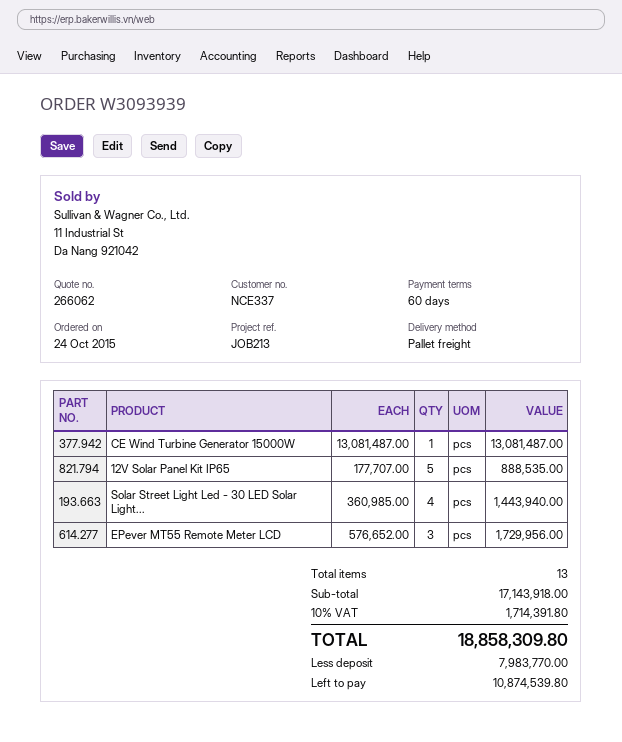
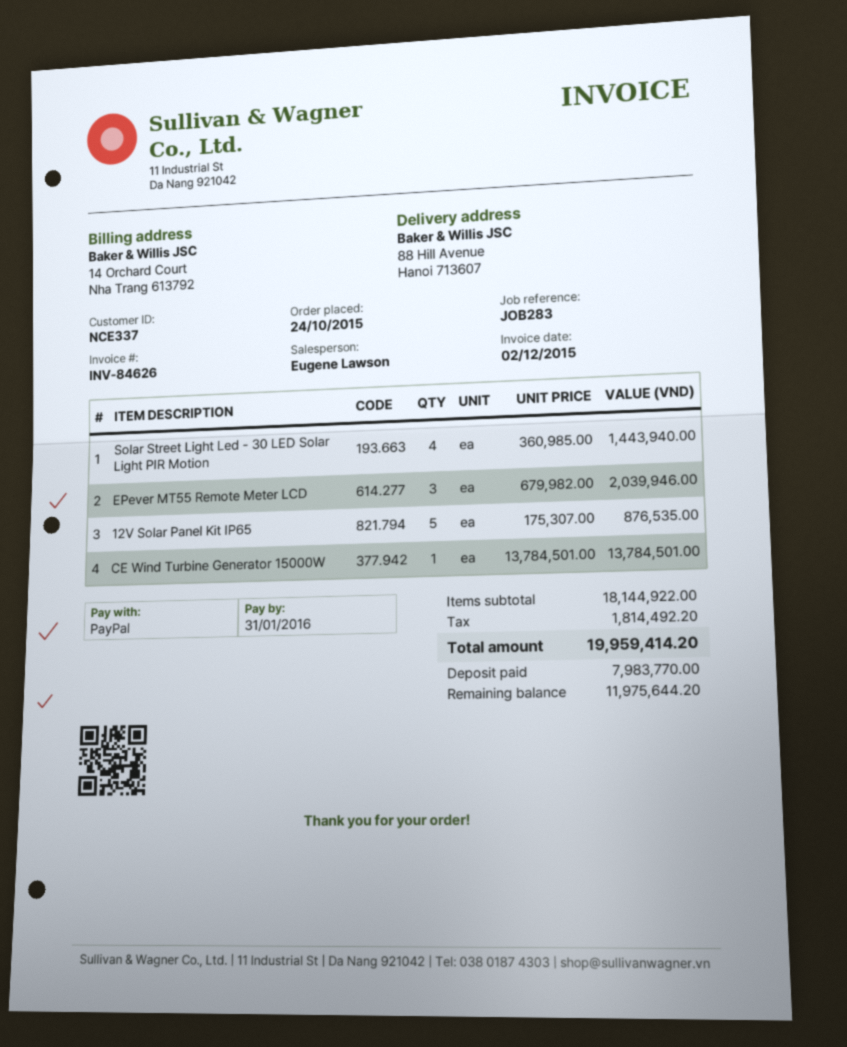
reference: JOB213 -> JOB283
CE Wind Turbine Generator 15000W: 1 x 13081487.00 = 13081487.00 -> 1 x 13784501.00 = 13784501.00
12V Solar Panel Kit IP65: 5 x 177707.00 = 888535.00 -> 5 x 175307.00 = 876535.00
EPever MT55 Remote Meter LCD: 3 x 576652.00 = 1729956.00 -> 3 x 679982.00 = 2039946.00
subtotal: 17143918.00 -> 18144922.00
tax: 1714391.80 -> 1814492.20
total: 18858309.80 -> 19959414.20
balance: 10874539.80 -> 11975644.20

